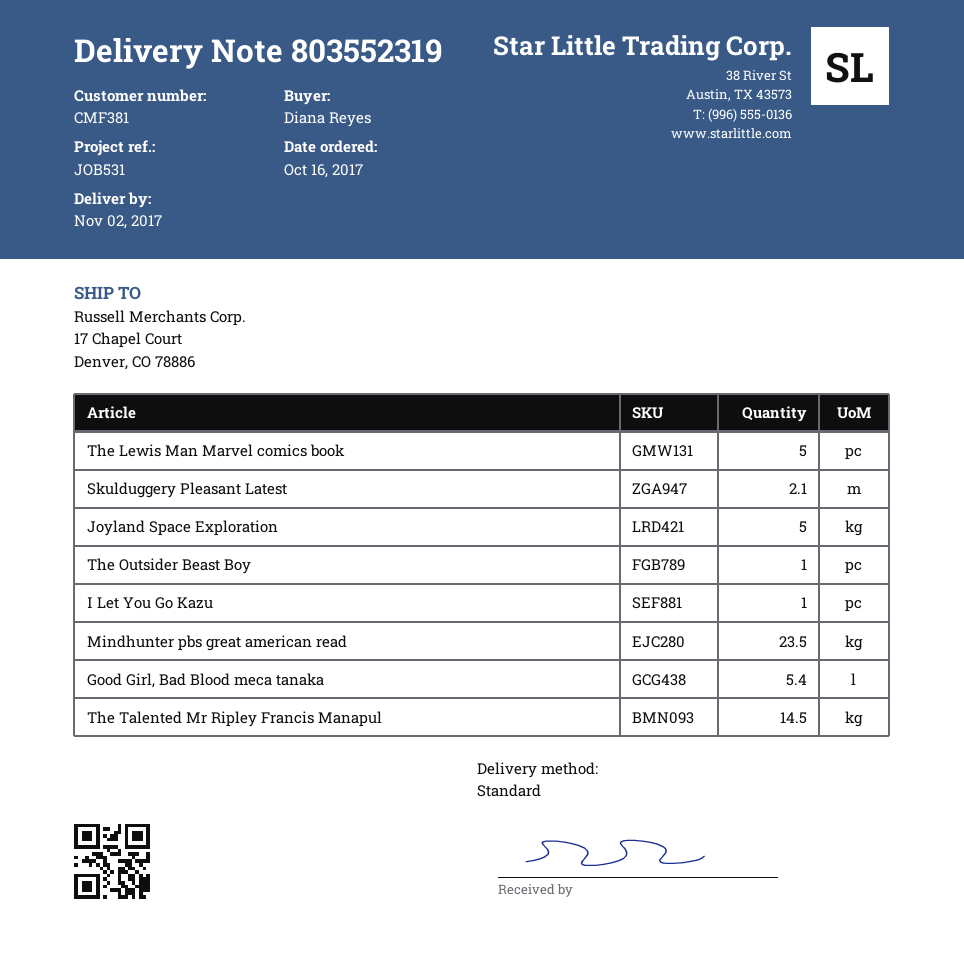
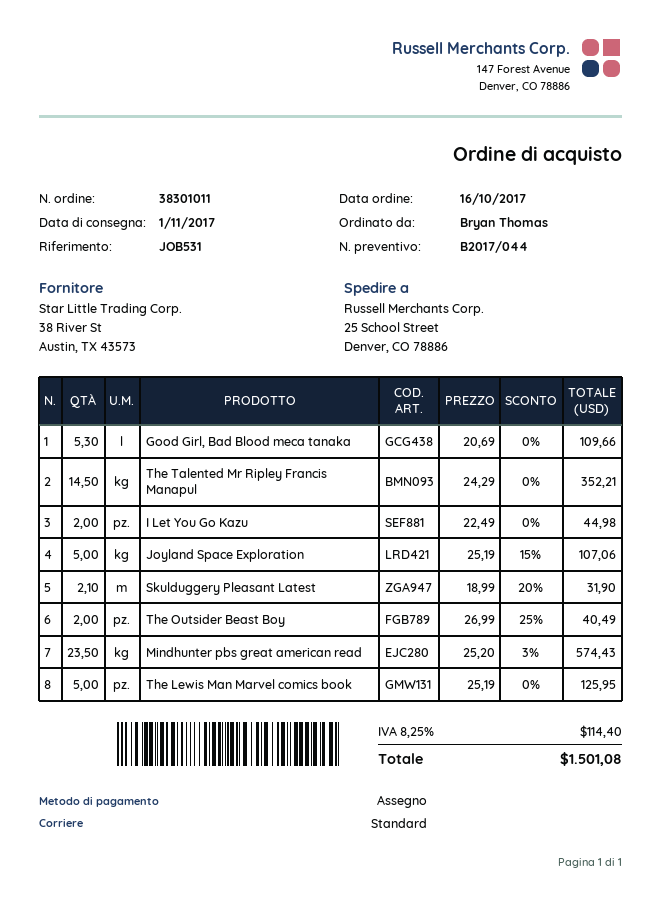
delivery date: 2017-11-02 -> 2017-11-01
ordered by: Diana Reyes -> Bryan Thomas
ship to: 17 Chapel Court, Denver, CO 78886 -> 25 School Street, Denver, CO 78886
The Outsider Beast Boy: 1 -> 2
I Let You Go Kazu: 1 -> 2
Good Girl, Bad Blood meca tanaka: 5.4 -> 5.3

